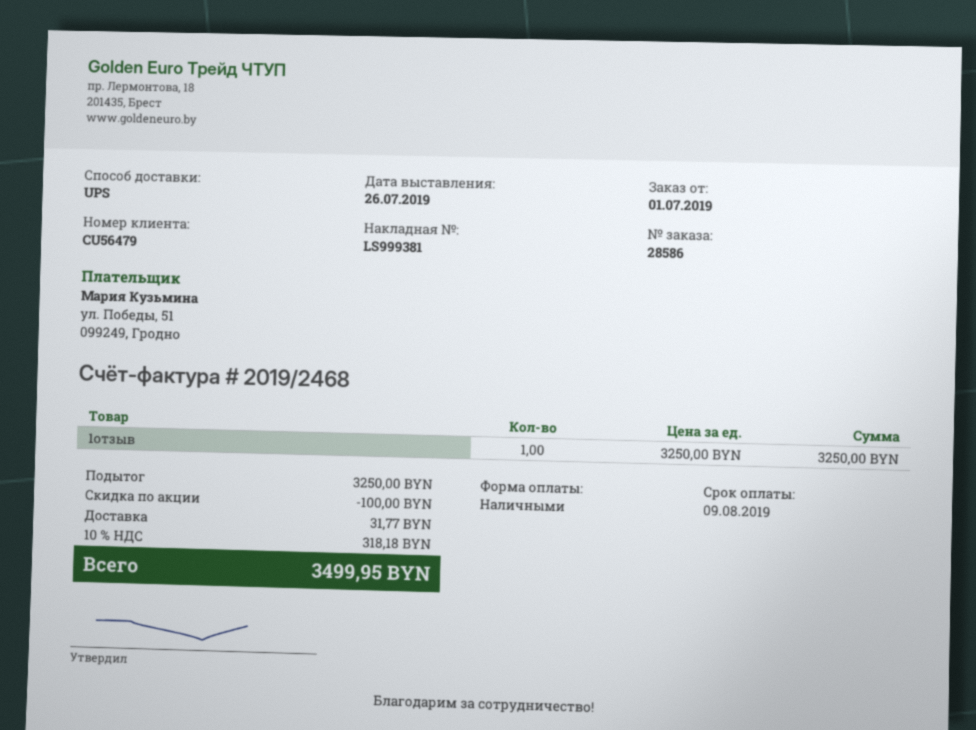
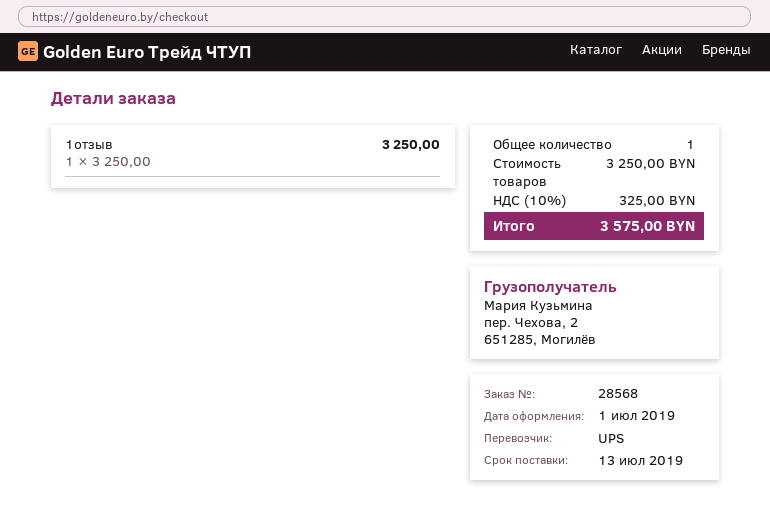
order number: 28586 -> 28568
discount: 100.00 -> none
shipping: 31.77 -> none
tax: 10% = 318.18 -> 10% = 325.00
total: 3499.95 -> 3575.00

